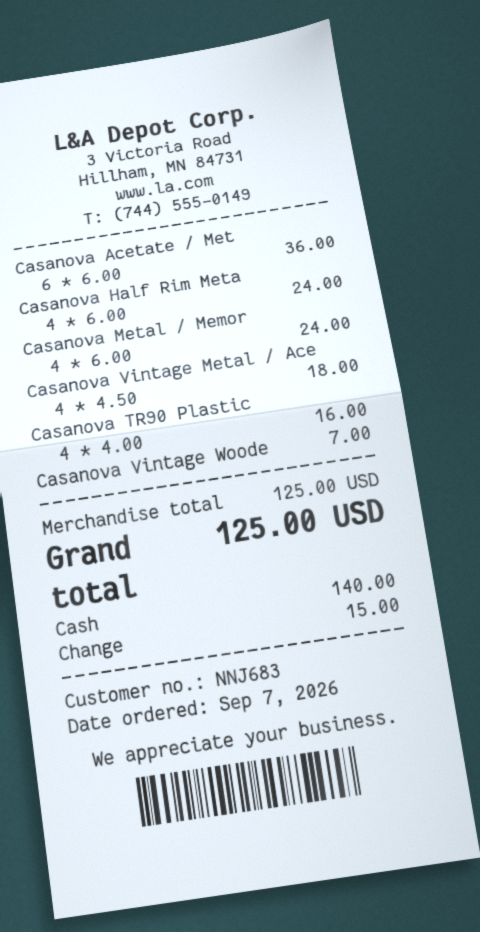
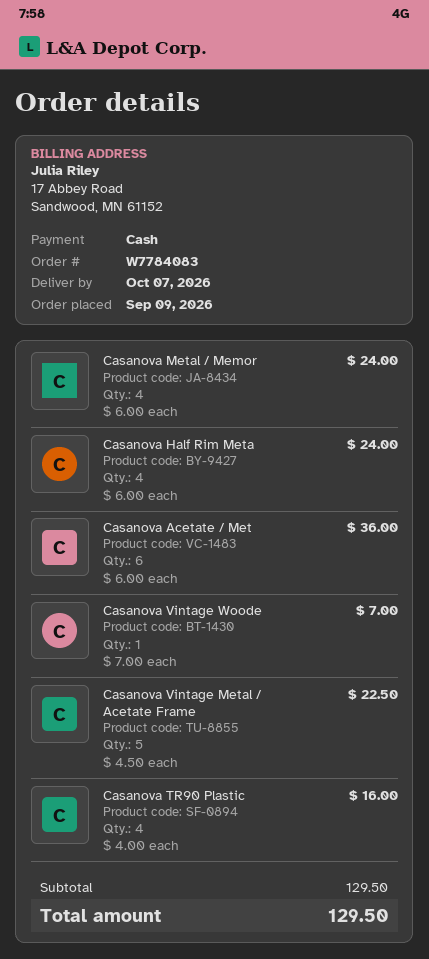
order date: 2026-09-07 -> 2026-09-09
Casanova Vintage Metal / Ace: 4 x 4.50 = 18.00 -> 5 x 4.50 = 22.50
subtotal: 125.00 -> 129.50
total: 125.00 -> 129.50

